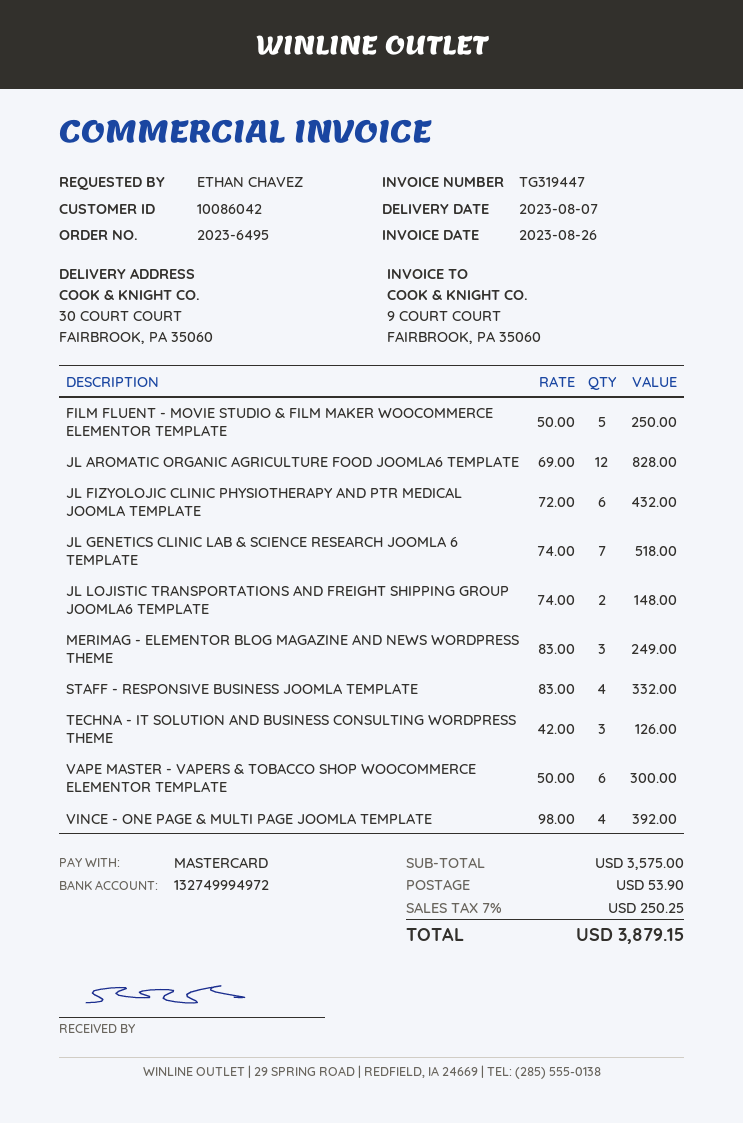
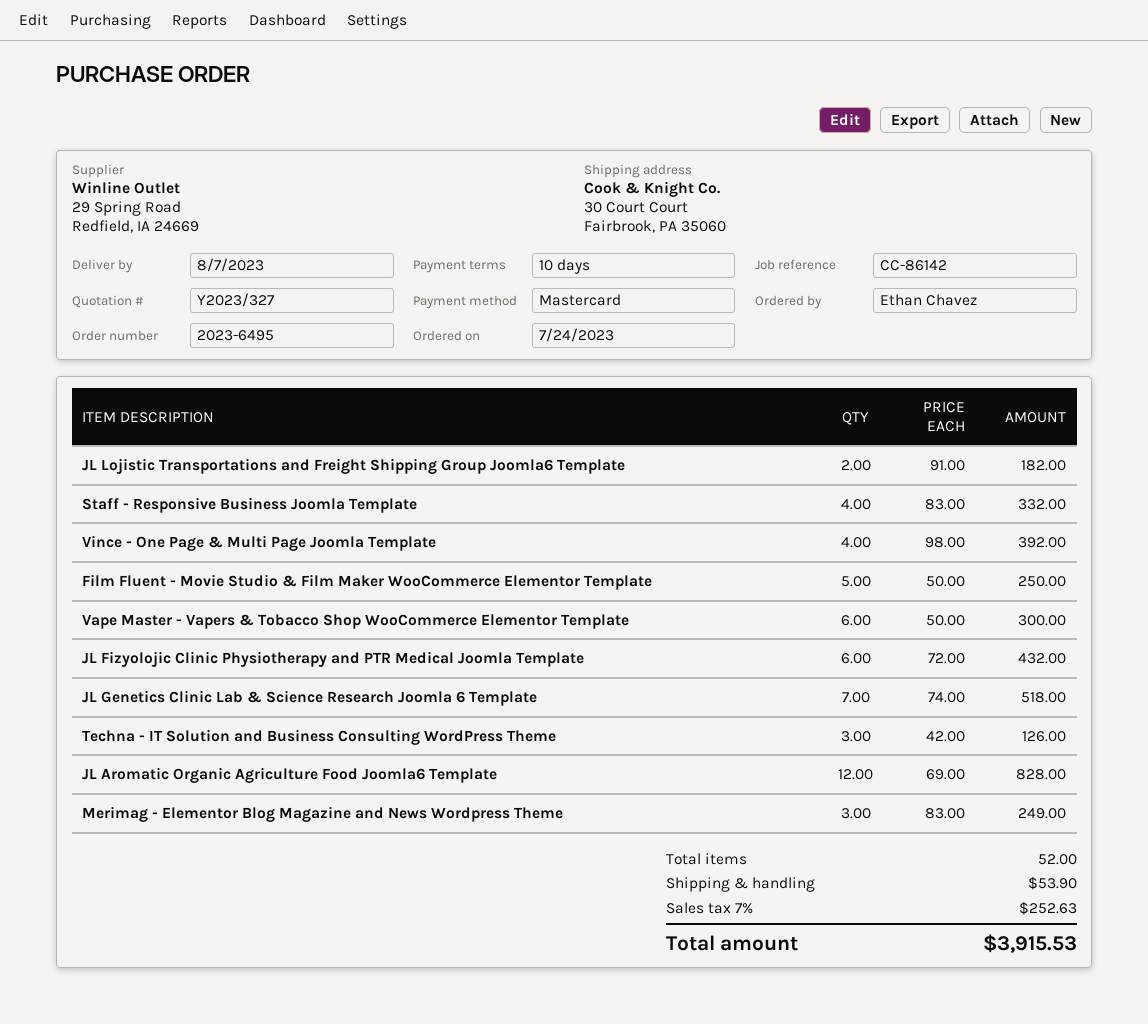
JL LOJISTIC TRANSPORTATIONS AND FREIGHT SHIPPING GROUP JOOMLA6 TEMPLATE: 2 x 74.00 = 148.00 -> 2 x 91.00 = 182.00
tax: 7% = 250.25 -> 7% = 252.63
total: 3879.15 -> 3915.53

